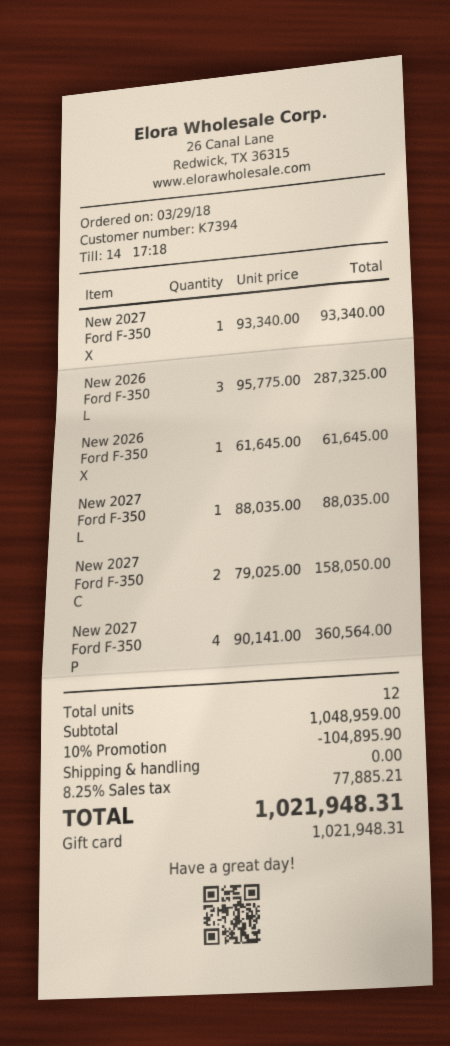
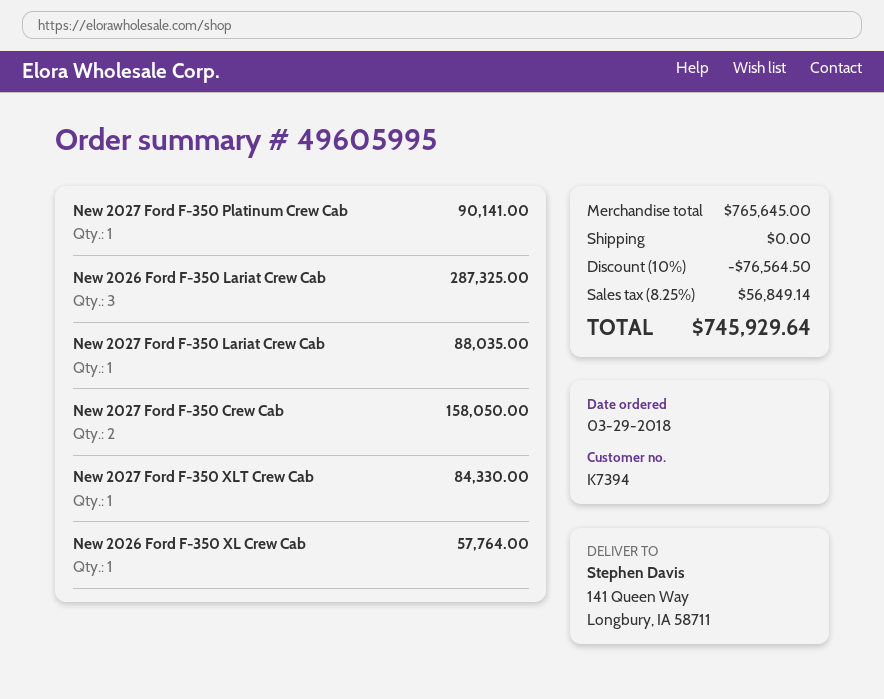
New 2027 Ford F-350 X: 1 for 93340.00 -> 1 for 84330.00
New 2026 Ford F-350 X: 1 for 61645.00 -> 1 for 57764.00
New 2027 Ford F-350 P: 4 for 360564.00 -> 1 for 90141.00
subtotal: 1048959.00 -> 765645.00
discount: 10% = 104895.90 -> 10% = 76564.50
tax: 8.25% = 77885.21 -> 8.25% = 56849.14
total: 1021948.31 -> 745929.64

